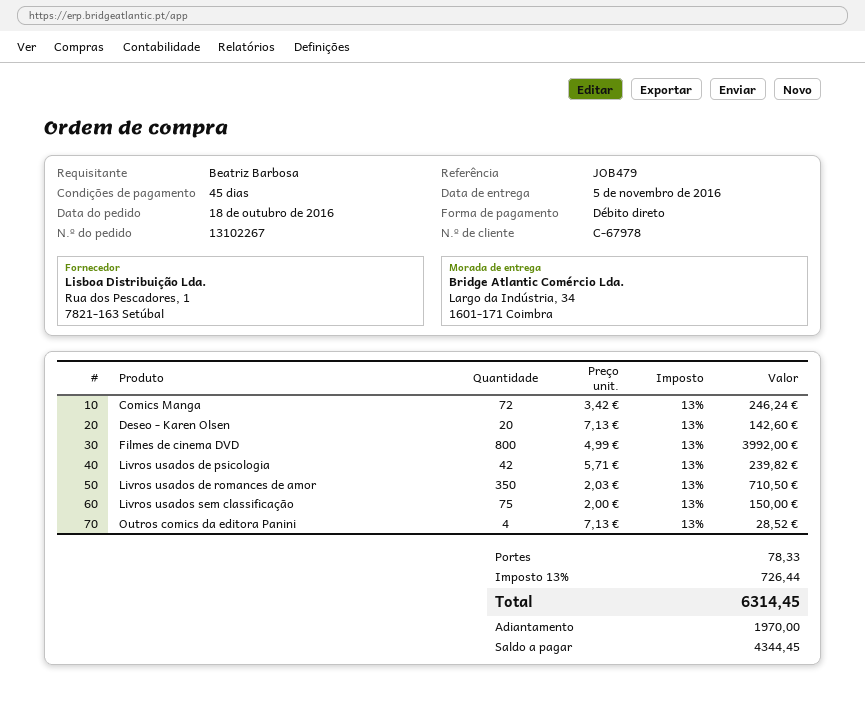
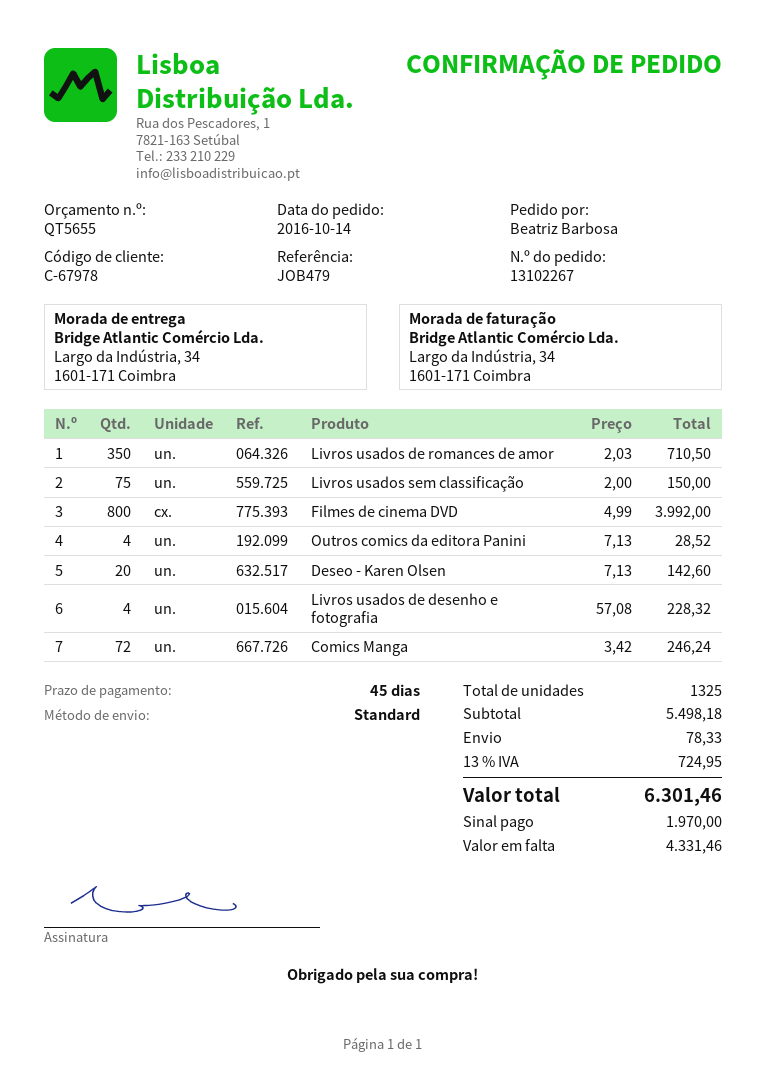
order date: 2016-10-18 -> 2016-10-14
Livros usados de psicologia: 42 x 5.71 = 239.82 -> none
Livros usados de desenho e fotografia: none -> 4 x 57.08 = 228.32
tax: 13% = 726.44 -> 13% = 724.95
total: 6314.45 -> 6301.46
balance: 4344.45 -> 4331.46

